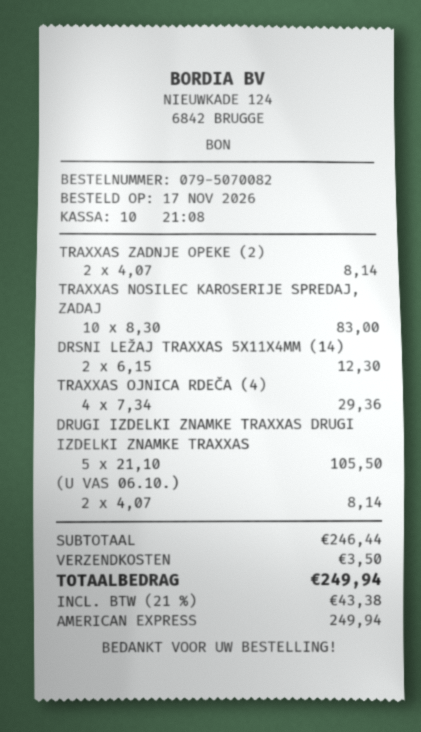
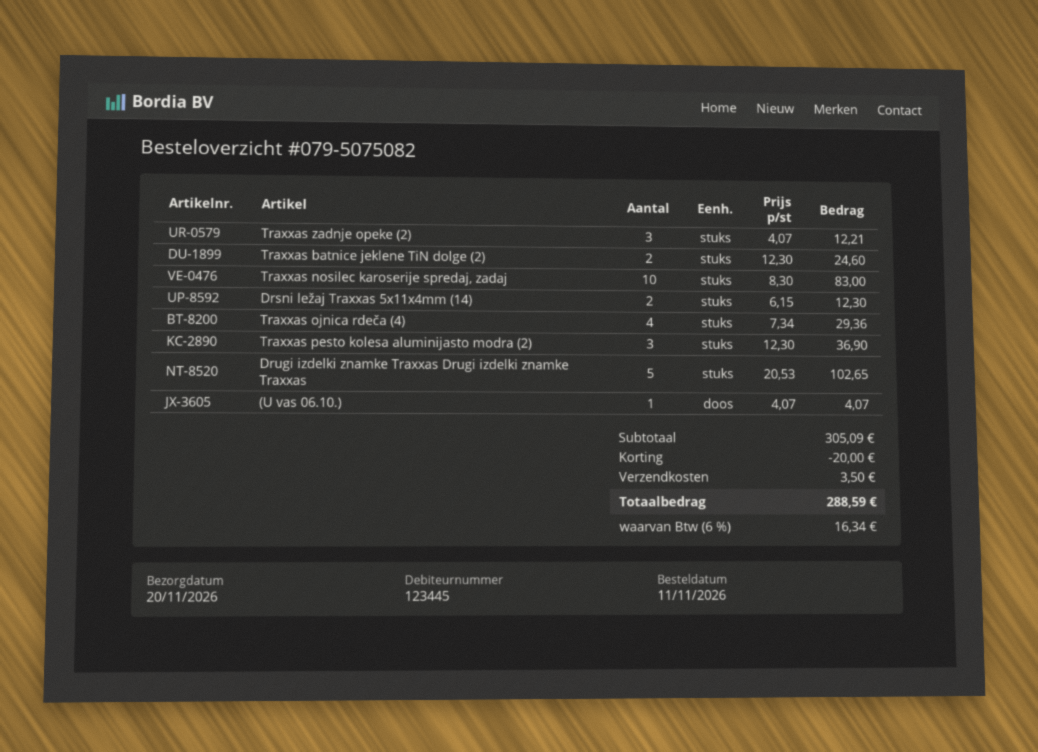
order number: 079-5070082 -> 079-5075082
order date: 2026-11-17 -> 2026-11-11
TRAXXAS ZADNJE OPEKE (2): 2 x 4.07 = 8.14 -> 3 x 4.07 = 12.21
DRUGI IZDELKI ZNAMKE TRAXXAS DRUGI IZDELKI ZNAMKE TRAXXAS: 5 x 21.10 = 105.50 -> 5 x 20.53 = 102.65
(U VAS 06.10.): 2 x 4.07 = 8.14 -> 1 x 4.07 = 4.07
Traxxas batnice jeklene TiN dolge (2): none -> 2 x 12.30 = 24.60
Traxxas pesto kolesa aluminijasto modra (2): none -> 3 x 12.30 = 36.90
subtotal: 246.44 -> 305.09
discount: none -> 20.00
tax: 21% = 43.38 -> 6% = 16.34
total: 249.94 -> 288.59

